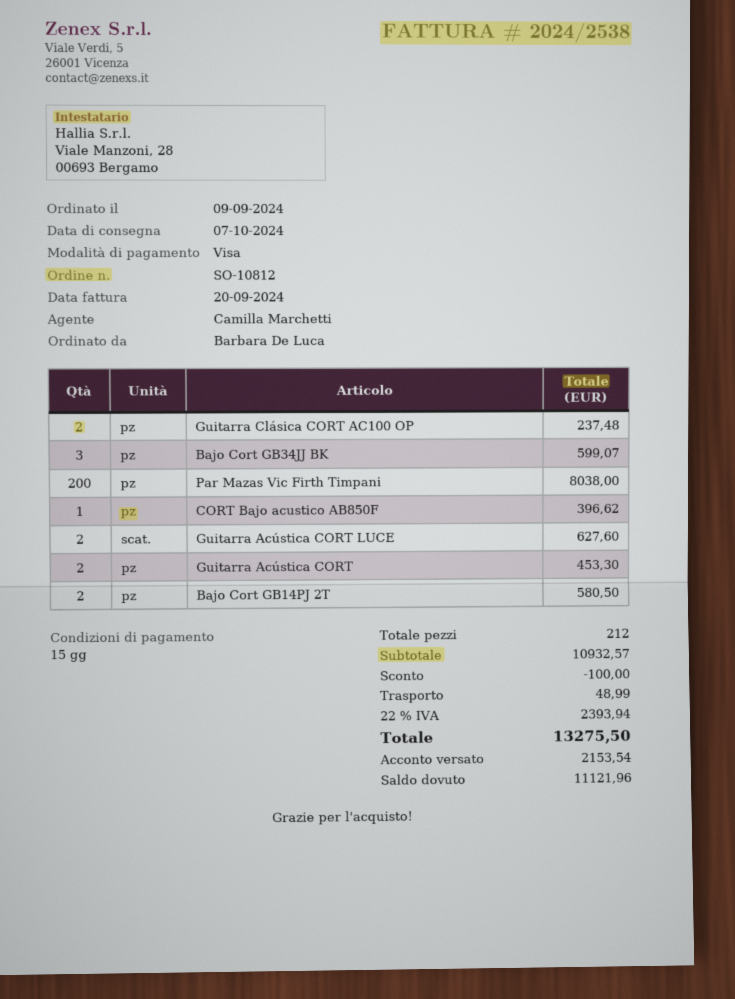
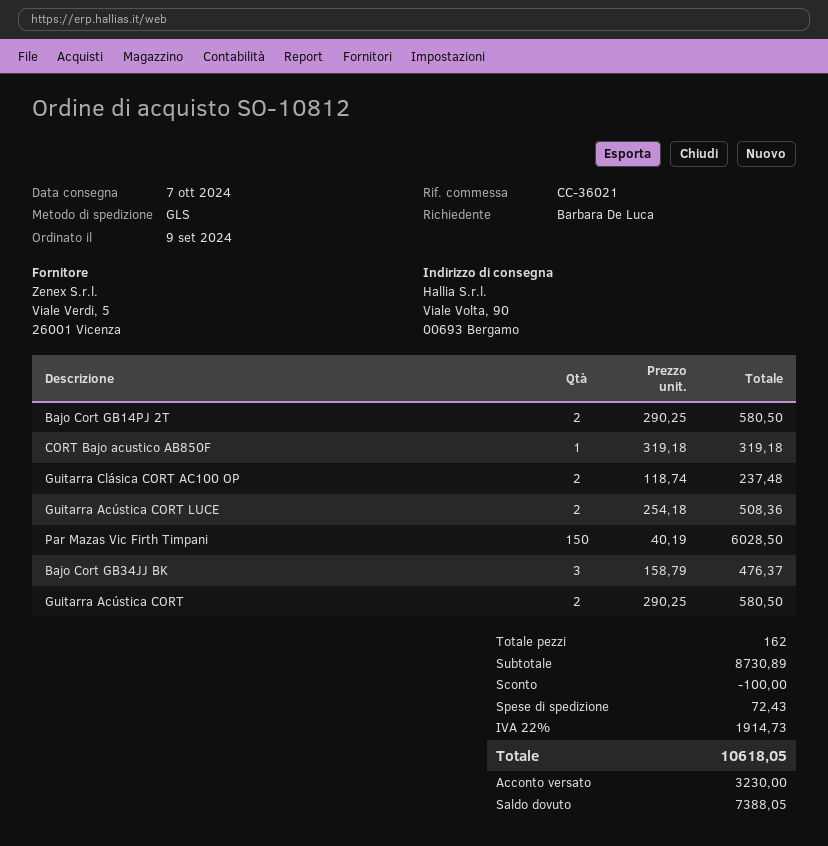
Bajo Cort GB34JJ BK: 3 for 599.07 -> 3 for 476.37
Par Mazas Vic Firth Timpani: 200 for 8038.00 -> 150 for 6028.50
CORT Bajo acustico AB850F: 1 for 396.62 -> 1 for 319.18
Guitarra Acústica CORT LUCE: 2 for 627.60 -> 2 for 508.36
Guitarra Acústica CORT: 2 for 453.30 -> 2 for 580.50
total quantity: 212 -> 162
subtotal: 10932.57 -> 8730.89
shipping: 48.99 -> 72.43
tax: 22% = 2393.94 -> 22% = 1914.73
total: 13275.50 -> 10618.05
deposit: 2153.54 -> 3230.00
balance: 11121.96 -> 7388.05

